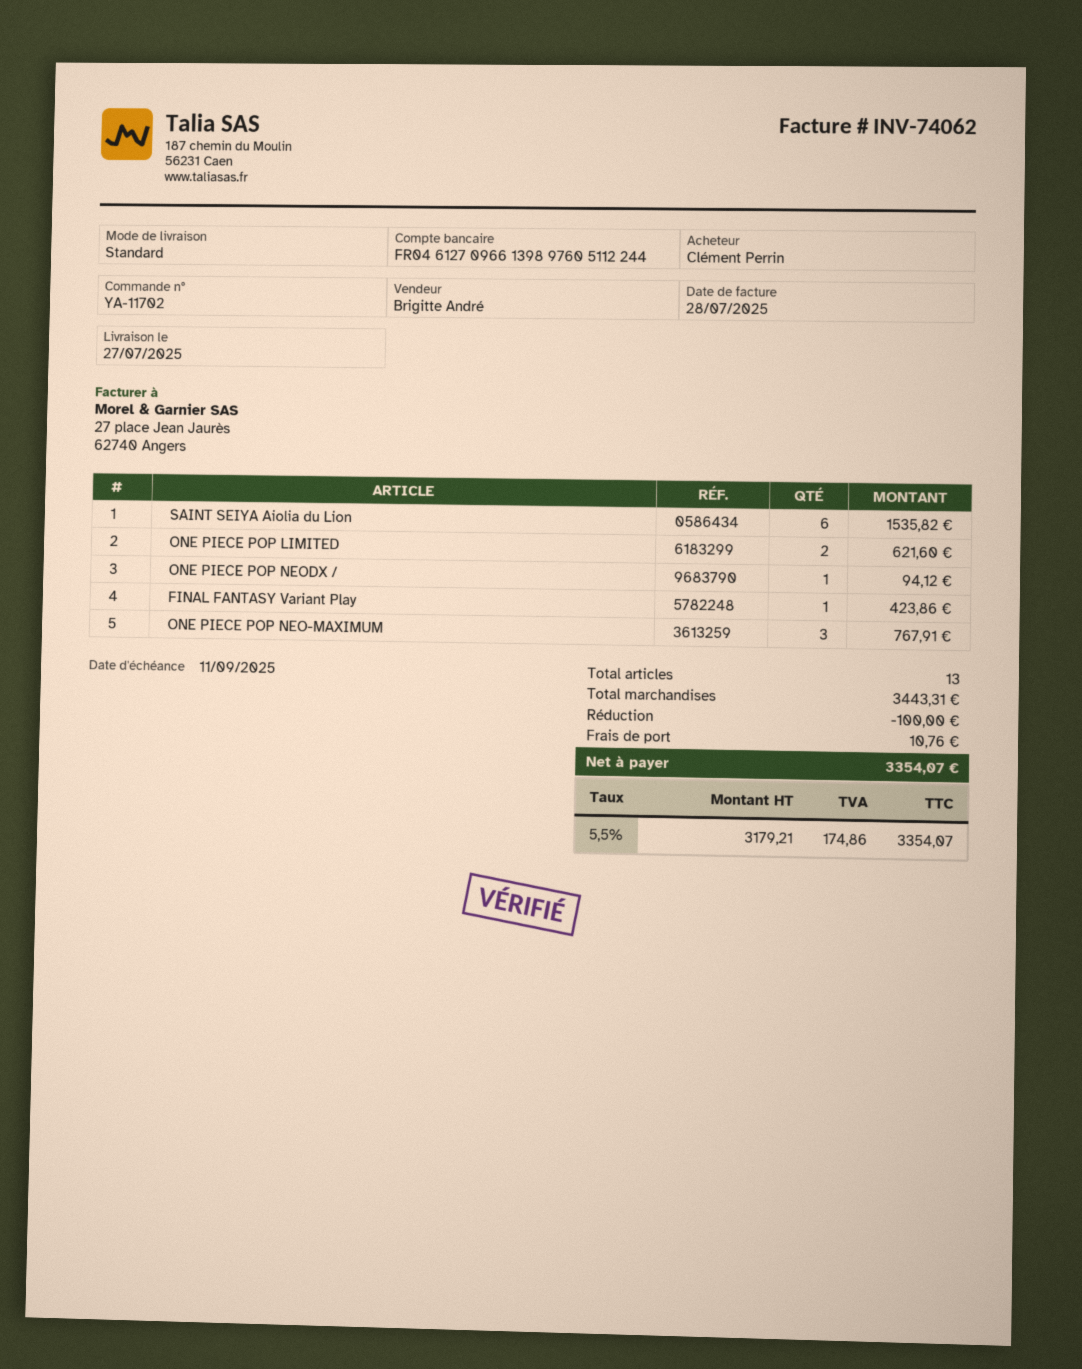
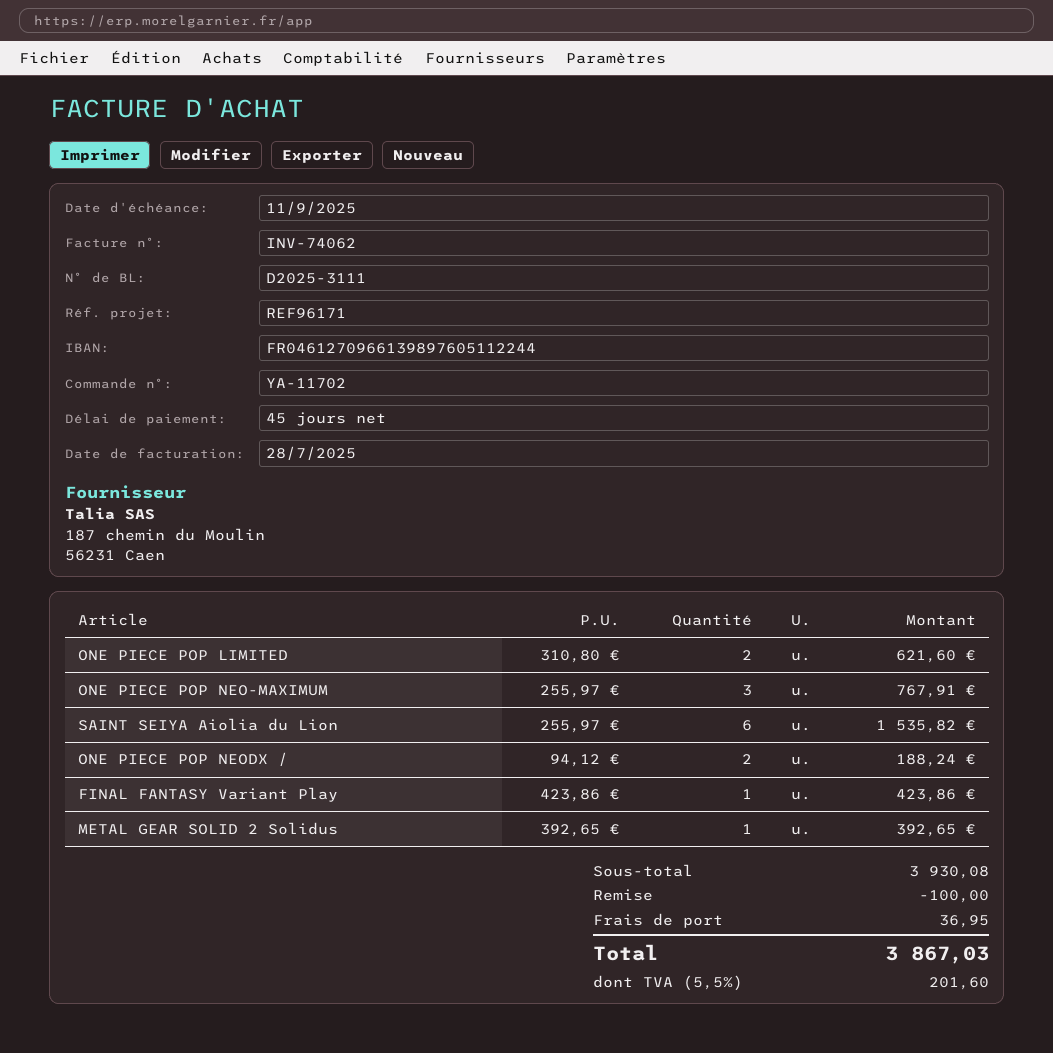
ONE PIECE POP NEODX /: 1 for 94.12 -> 2 for 188.24
METAL GEAR SOLID 2 Solidus: none -> 1 for 392.65
subtotal: 3443.31 -> 3930.08
shipping: 10.76 -> 36.95
tax: 5.5% = 174.86 -> 5.5% = 201.60
total: 3354.07 -> 3867.03

